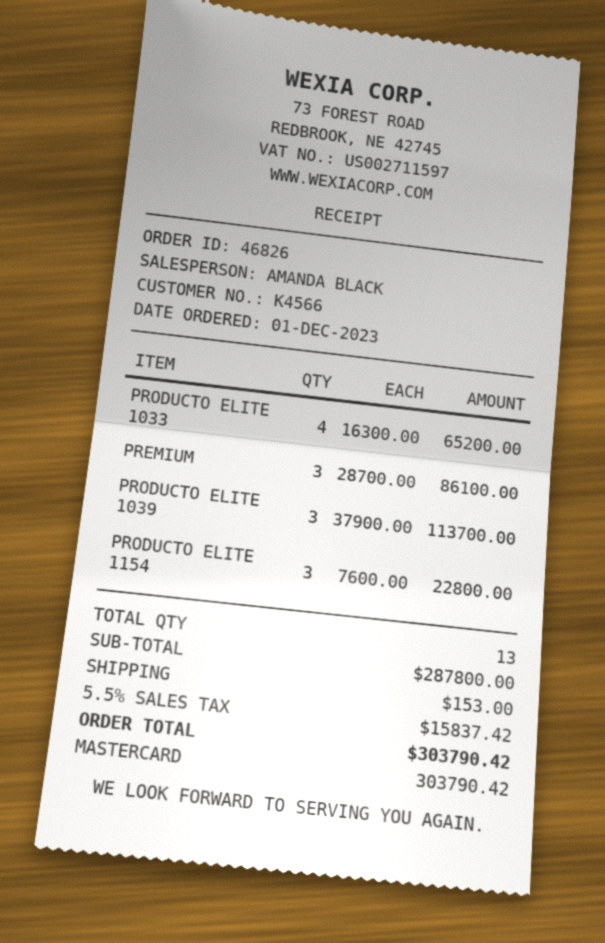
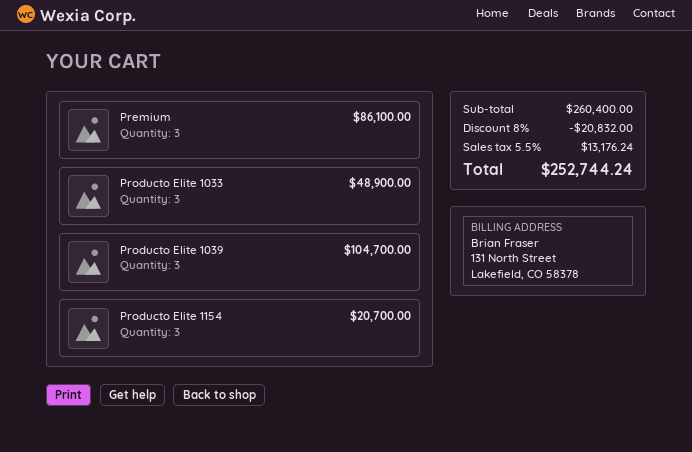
PRODUCTO ELITE 1033: 4 for 65200.00 -> 3 for 48900.00
PRODUCTO ELITE 1039: 3 for 113700.00 -> 3 for 104700.00
PRODUCTO ELITE 1154: 3 for 22800.00 -> 3 for 20700.00
subtotal: 287800.00 -> 260400.00
discount: none -> 8% = 20832.00
shipping: 153.00 -> none
tax: 5.5% = 15837.42 -> 5.5% = 13176.24
total: 303790.42 -> 252744.24

